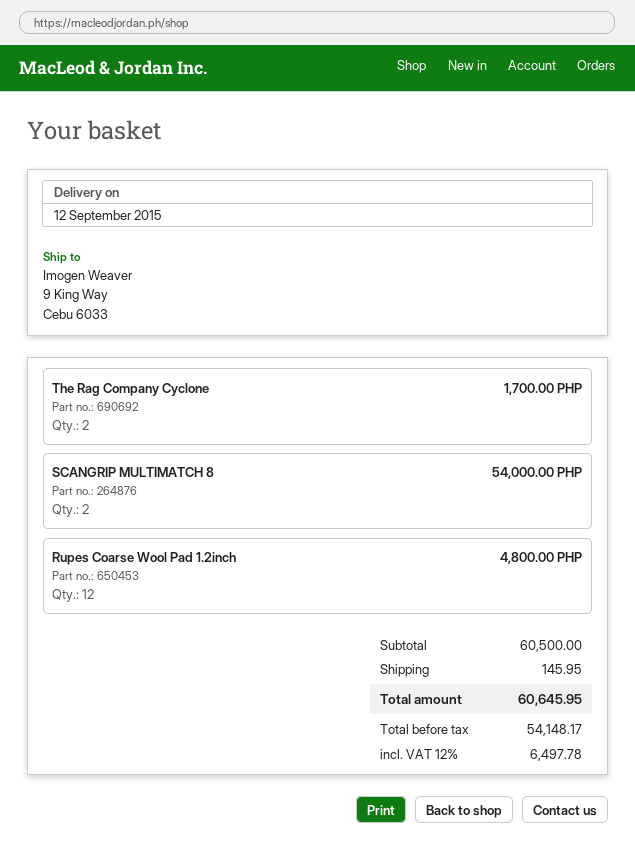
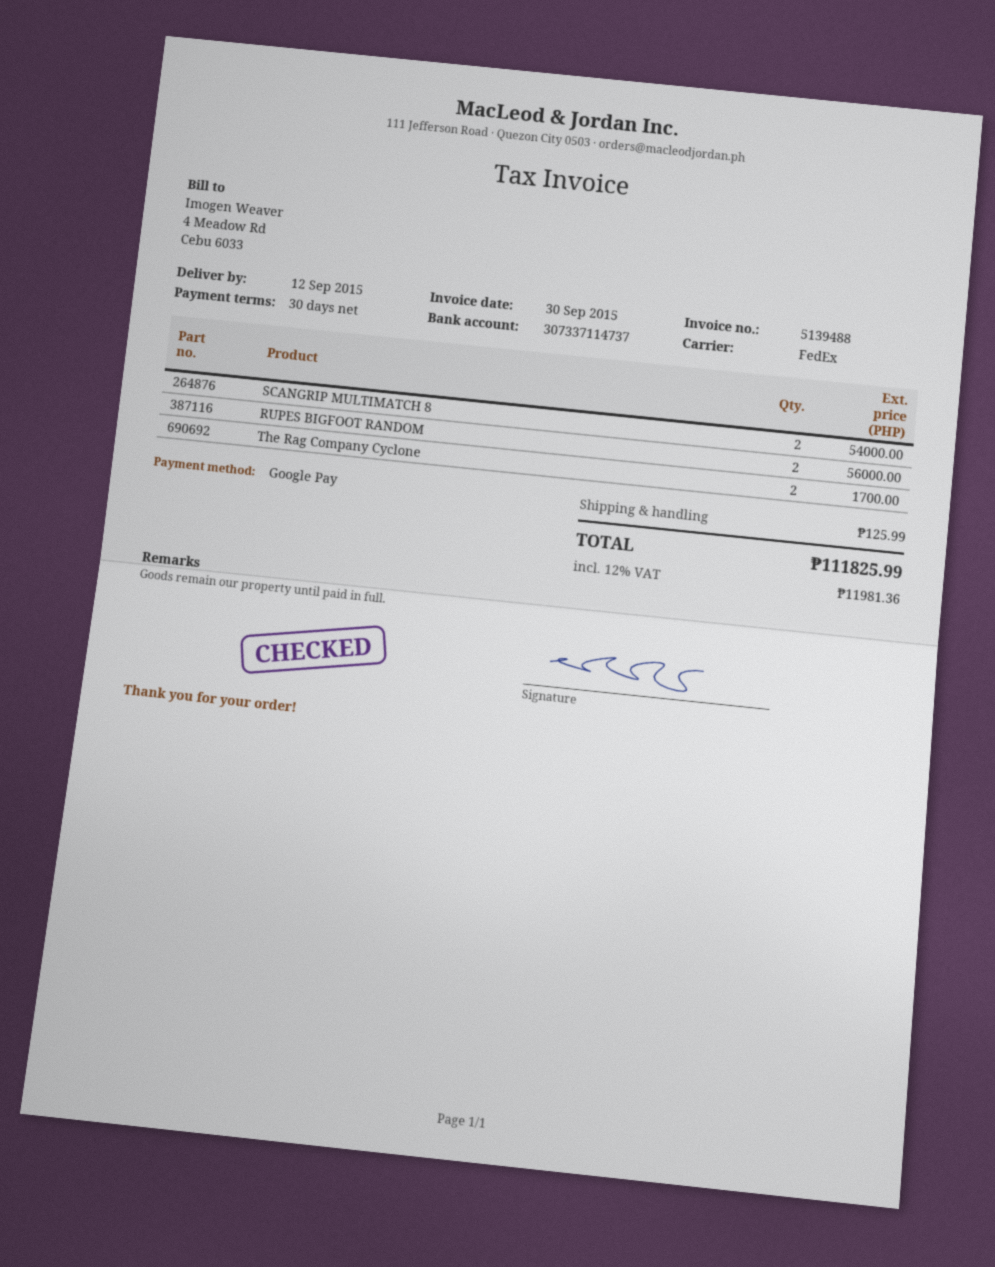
Rupes Coarse Wool Pad 1.2inch: 12 for 4800.00 -> none
RUPES BIGFOOT RANDOM: none -> 2 for 56000.00
shipping: 145.95 -> 125.99
tax: 12% = 6497.78 -> 12% = 11981.36
total: 60645.95 -> 111825.99

